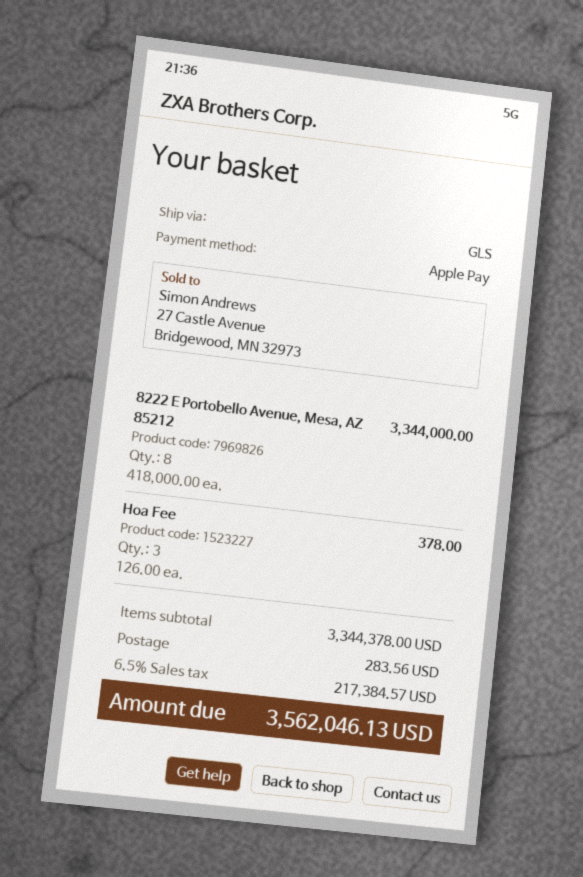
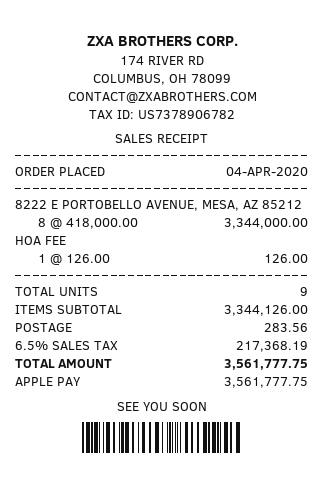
Hoa Fee: 3 x 126.00 = 378.00 -> 1 x 126.00 = 126.00
subtotal: 3344378.00 -> 3344126.00
tax: 6.5% = 217384.57 -> 6.5% = 217368.19
total: 3562046.13 -> 3561777.75

